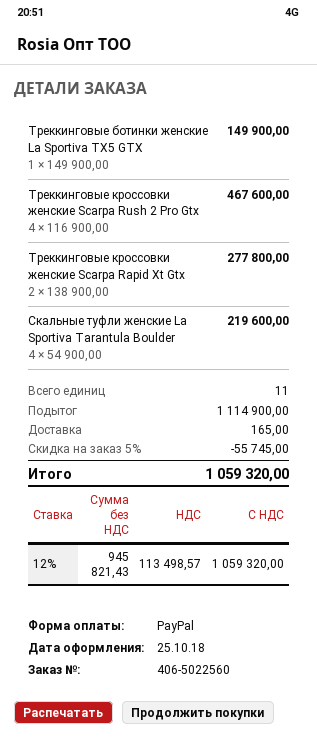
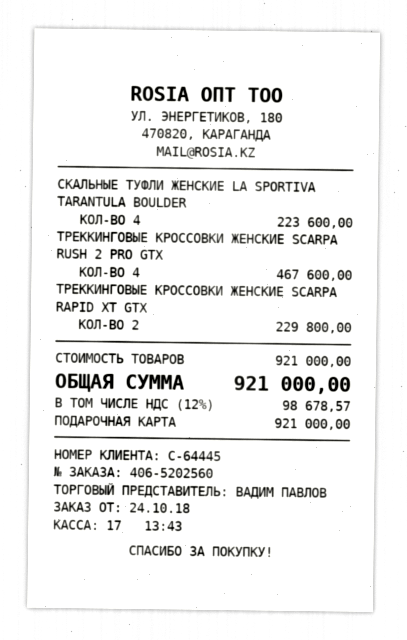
order number: 406-5022560 -> 406-5202560
order date: 2018-10-25 -> 2018-10-24
payment method: PayPal -> gift card
Треккинговые ботинки женские La Sportiva TX5 GTX: 1 for 149900.00 -> none
Треккинговые кроссовки женские Scarpa Rapid Xt Gtx: 2 for 277800.00 -> 2 for 229800.00
Скальные туфли женские La Sportiva Tarantula Boulder: 4 for 219600.00 -> 4 for 223600.00
subtotal: 1114900.00 -> 921000.00
discount: 5% = 55745.00 -> none
shipping: 165.00 -> none
tax: 12% = 113498.57 -> 12% = 98678.57
total: 1059320.00 -> 921000.00

